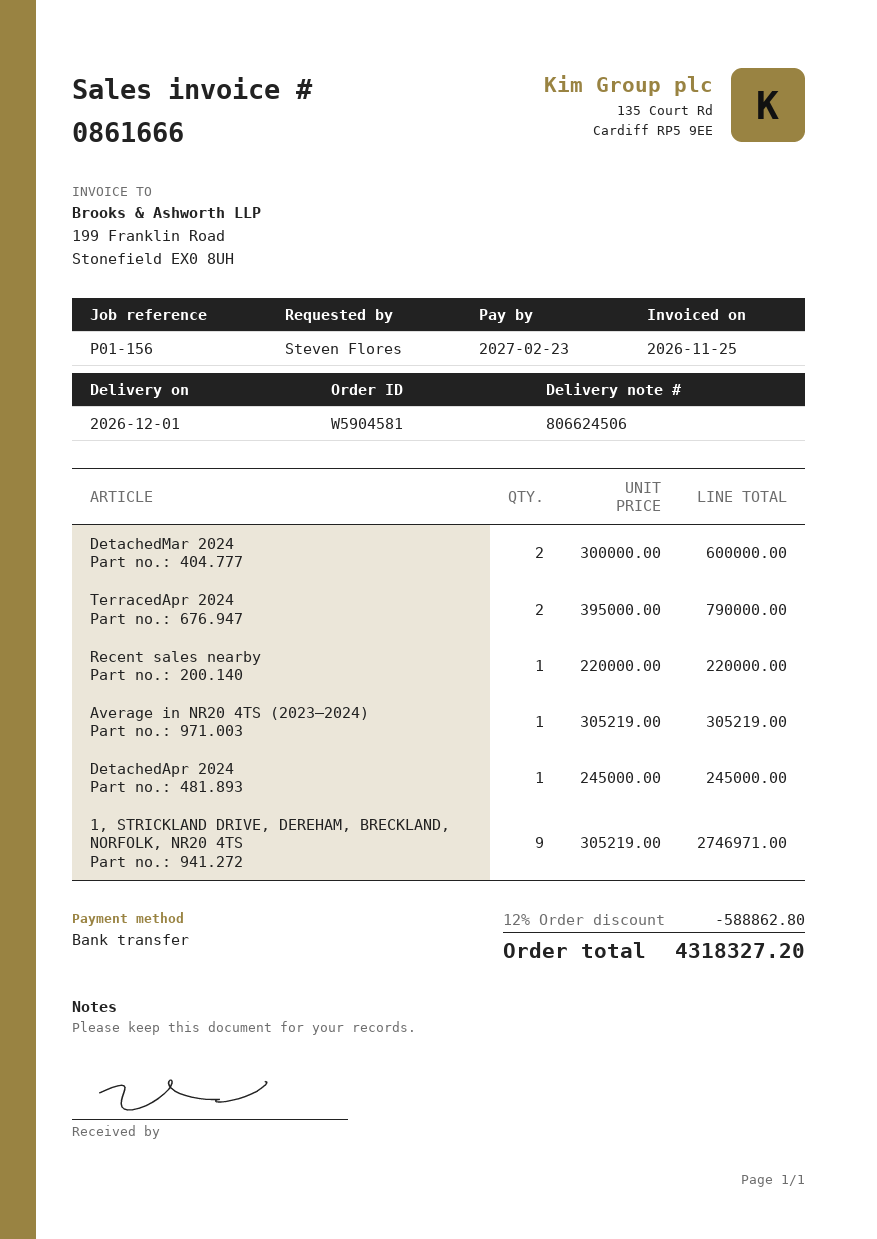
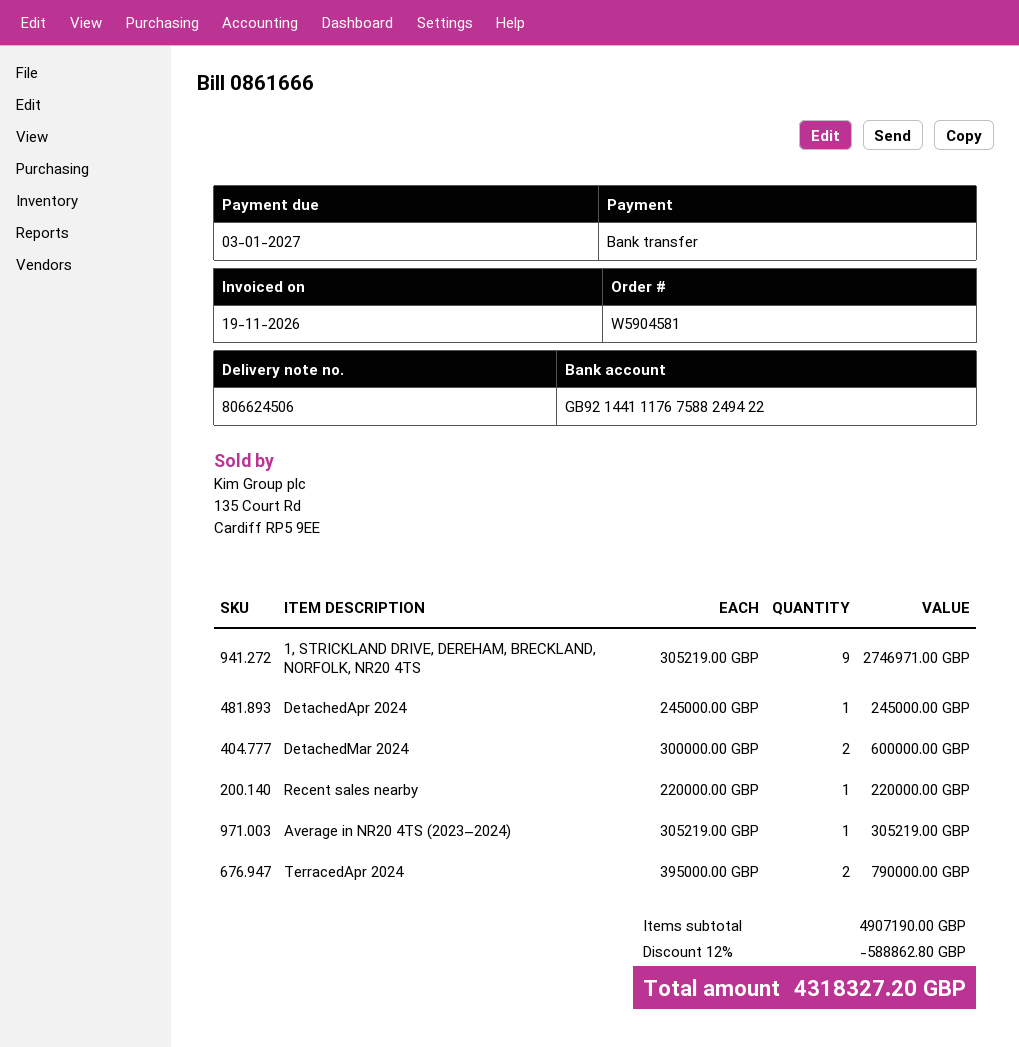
invoice date: 2026-11-25 -> 2026-11-19
due date: 2027-02-23 -> 2027-01-03

